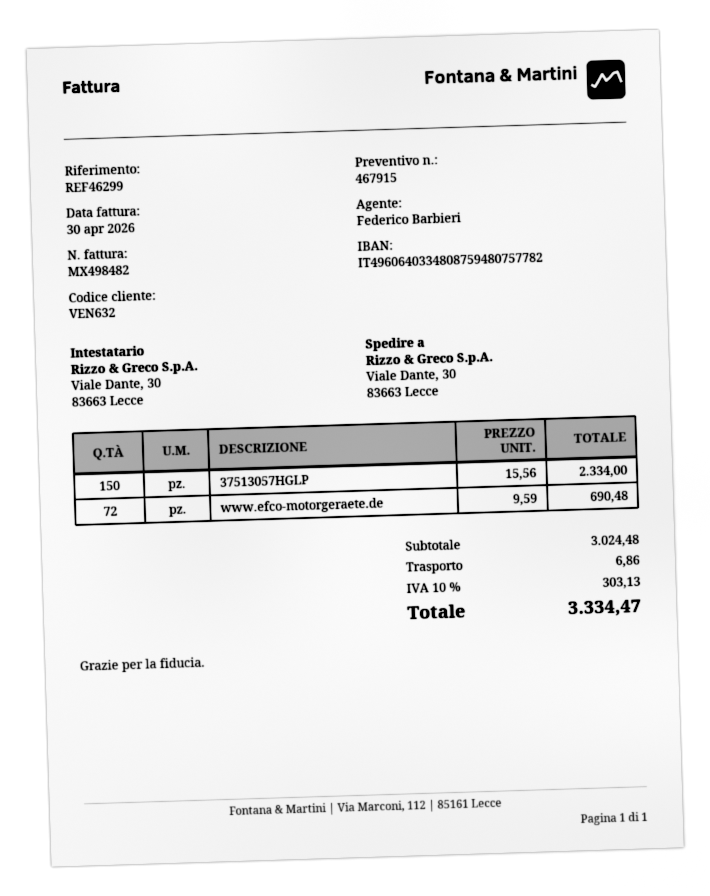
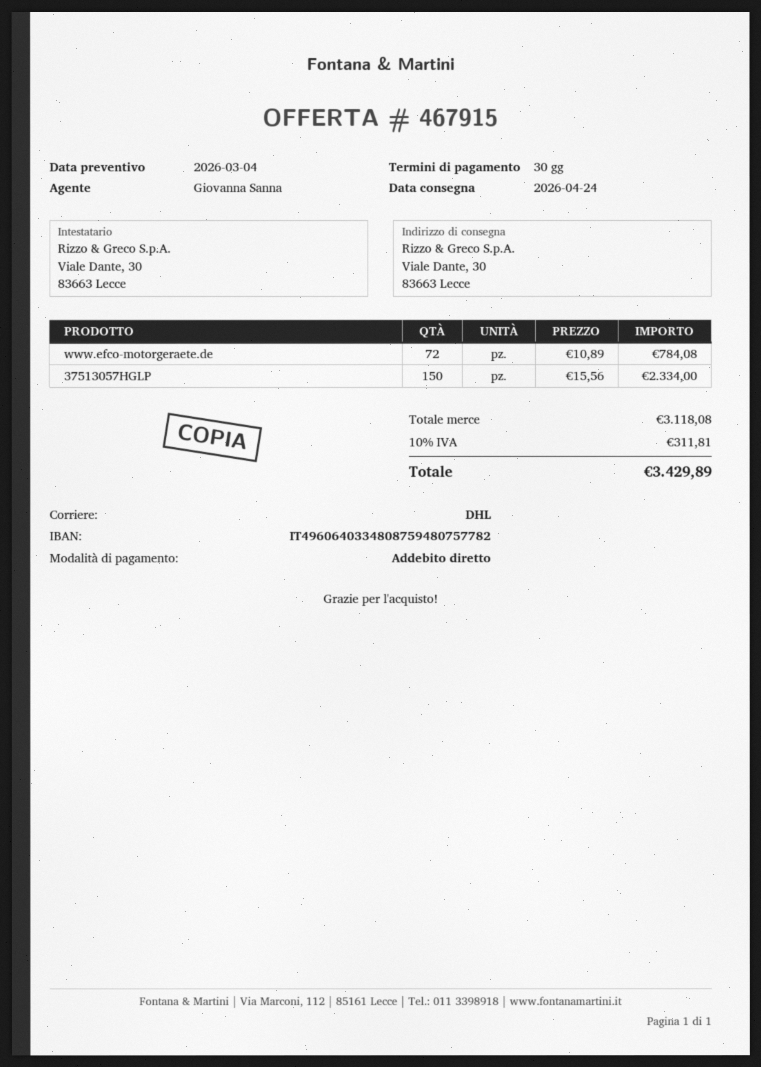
sales rep: Federico Barbieri -> Giovanna Sanna
www.efco-motorgeraete.de: 72 x 9.59 = 690.48 -> 72 x 10.89 = 784.08
subtotal: 3024.48 -> 3118.08
shipping: 6.86 -> none
tax: 10% = 303.13 -> 10% = 311.81
total: 3334.47 -> 3429.89

